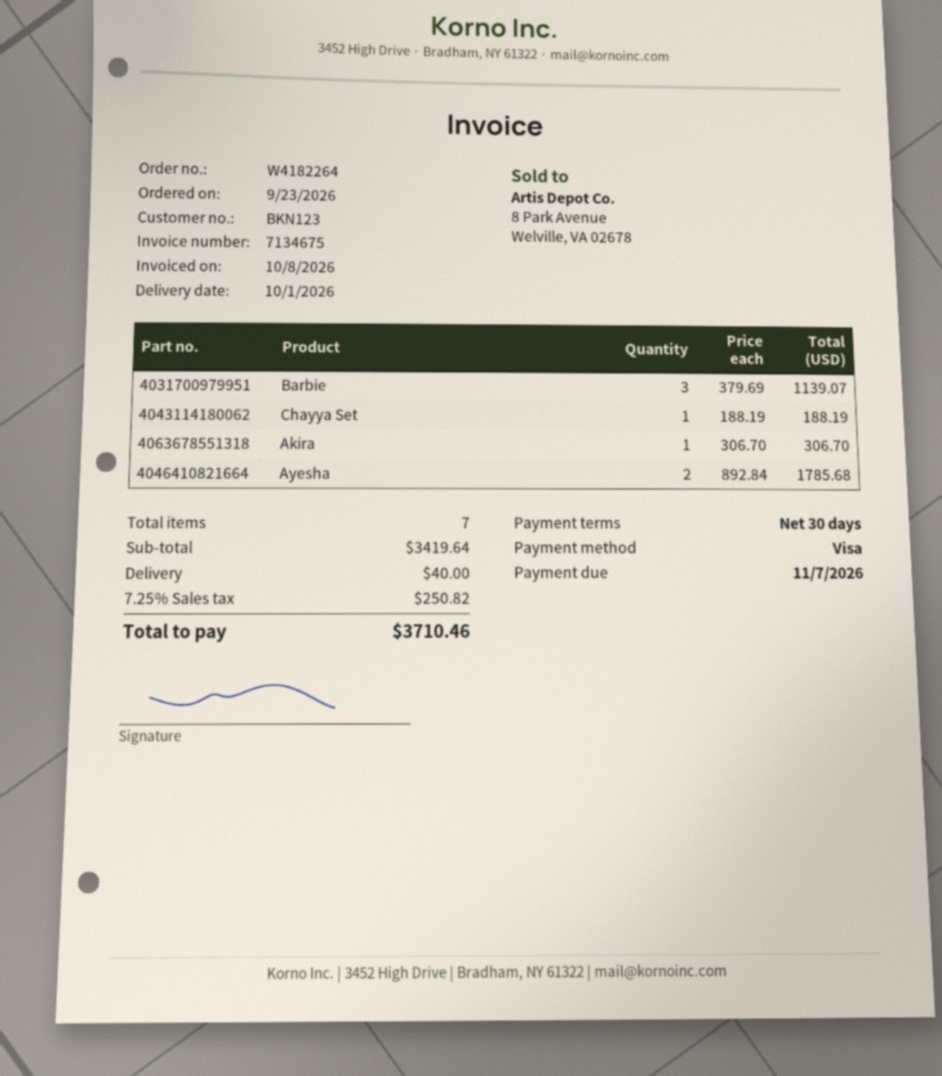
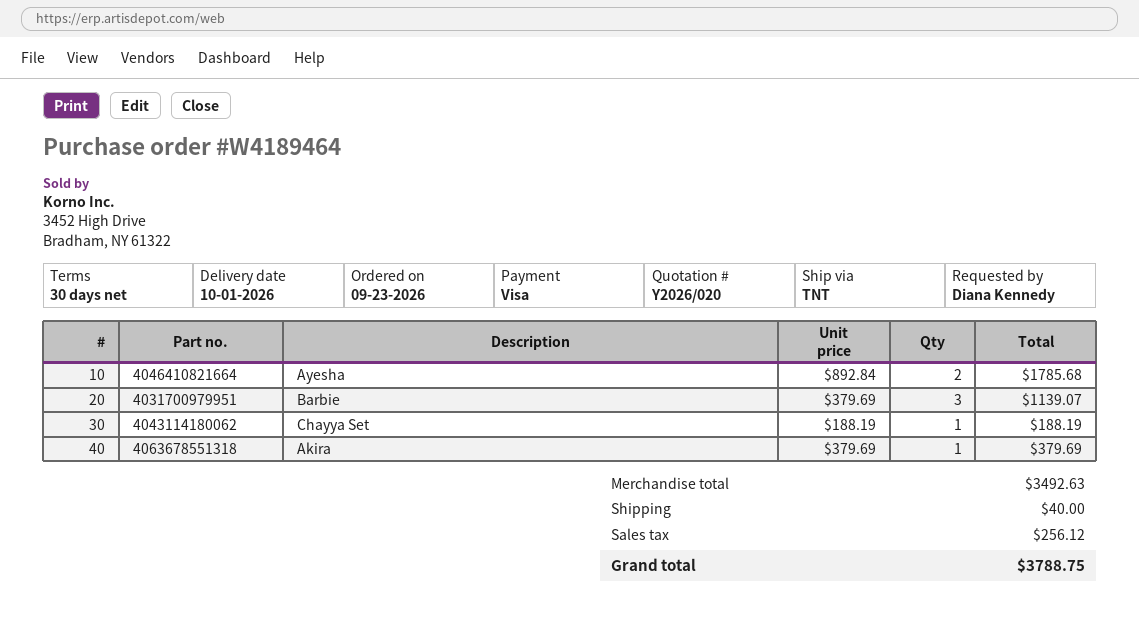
order number: W4182264 -> W4189464
Akira: 1 x 306.70 = 306.70 -> 1 x 379.69 = 379.69
subtotal: 3419.64 -> 3492.63
tax: 250.82 -> 256.12
total: 3710.46 -> 3788.75

